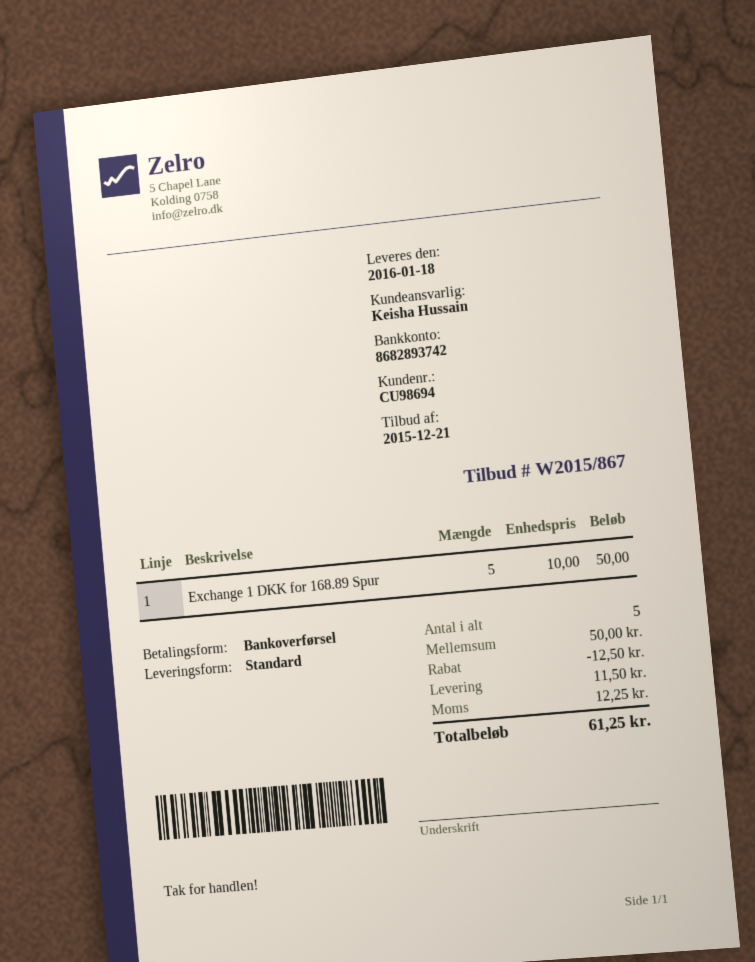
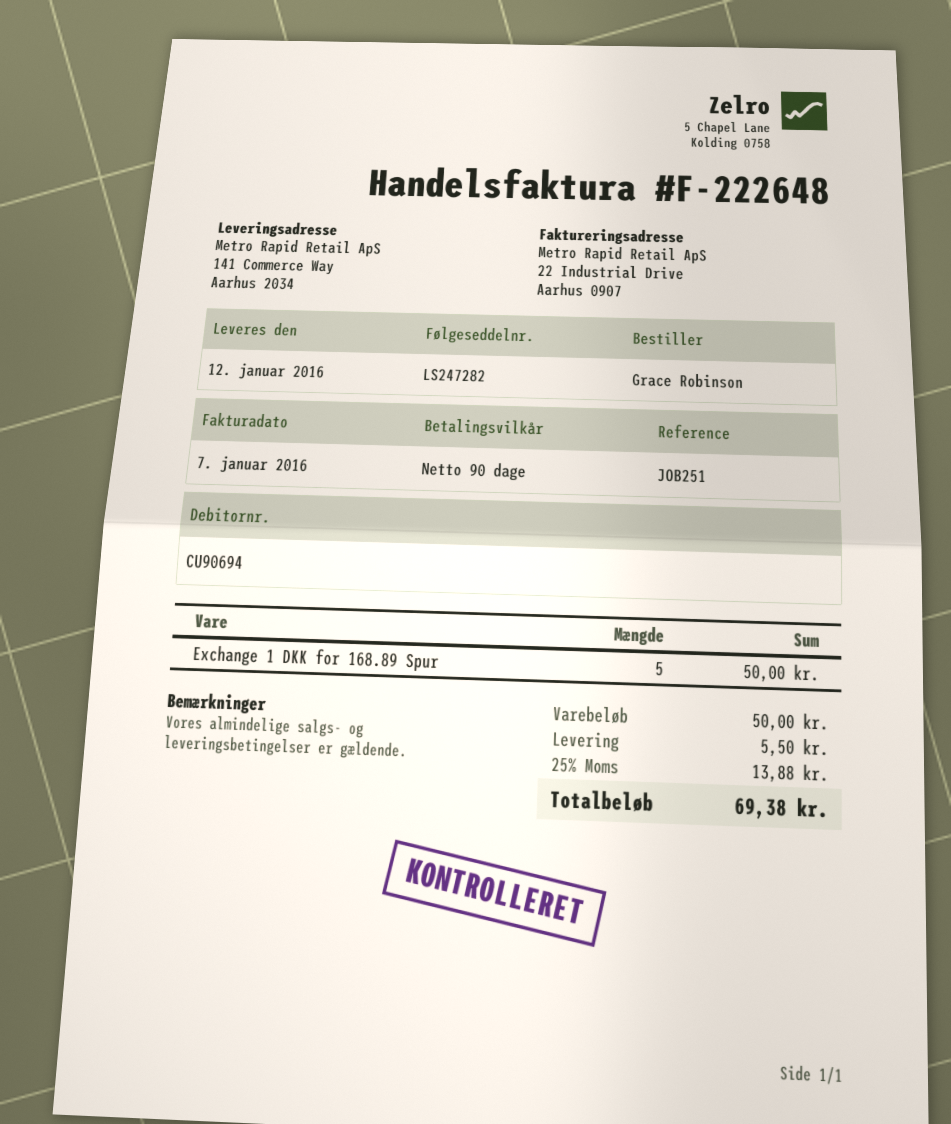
delivery date: 2016-01-18 -> 2016-01-12
customer number: CU98694 -> CU90694
discount: 12.50 -> none
shipping: 11.50 -> 5.50
tax: 12.25 -> 13.88
total: 61.25 -> 69.38

